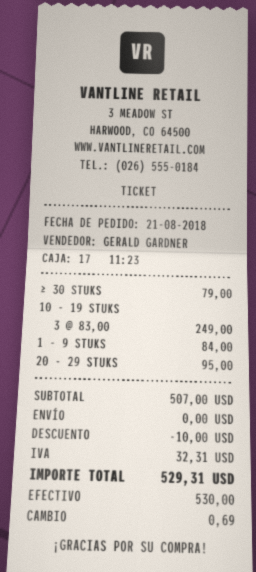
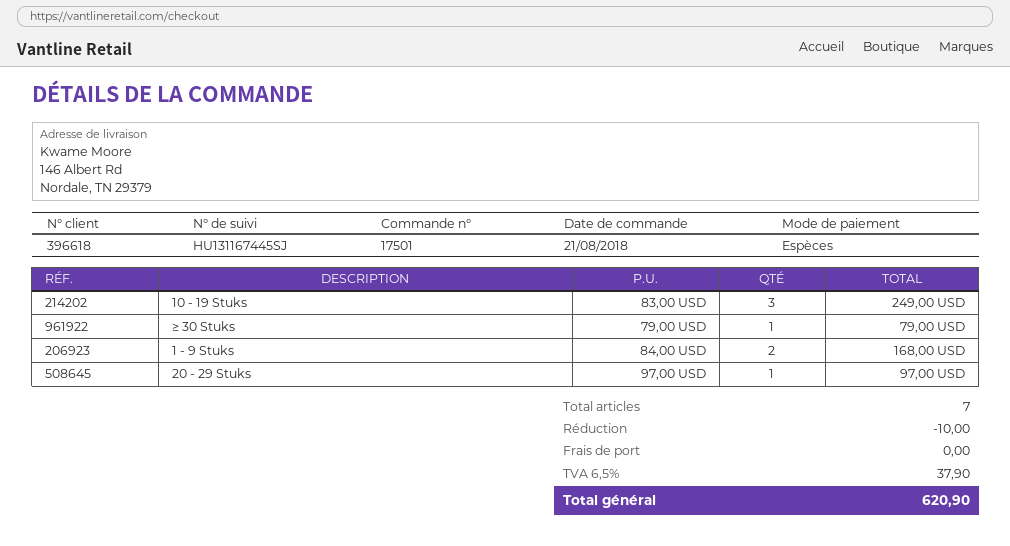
1 - 9 STUKS: 1 x 84.00 = 84.00 -> 2 x 84.00 = 168.00
20 - 29 STUKS: 1 x 95.00 = 95.00 -> 1 x 97.00 = 97.00
tax: 32.31 -> 37.90
total: 529.31 -> 620.90

